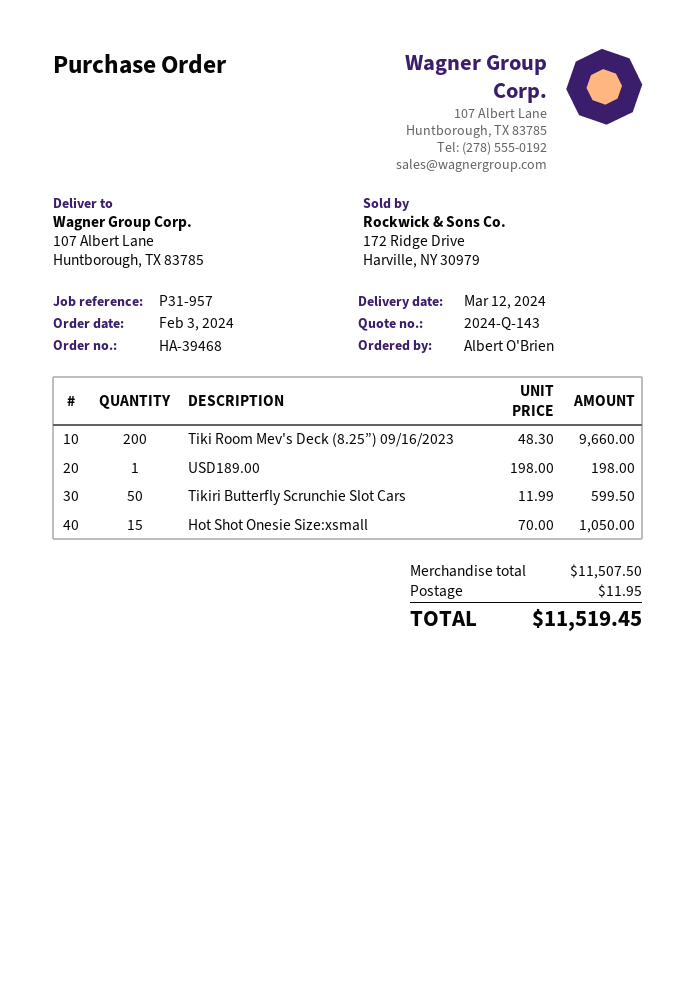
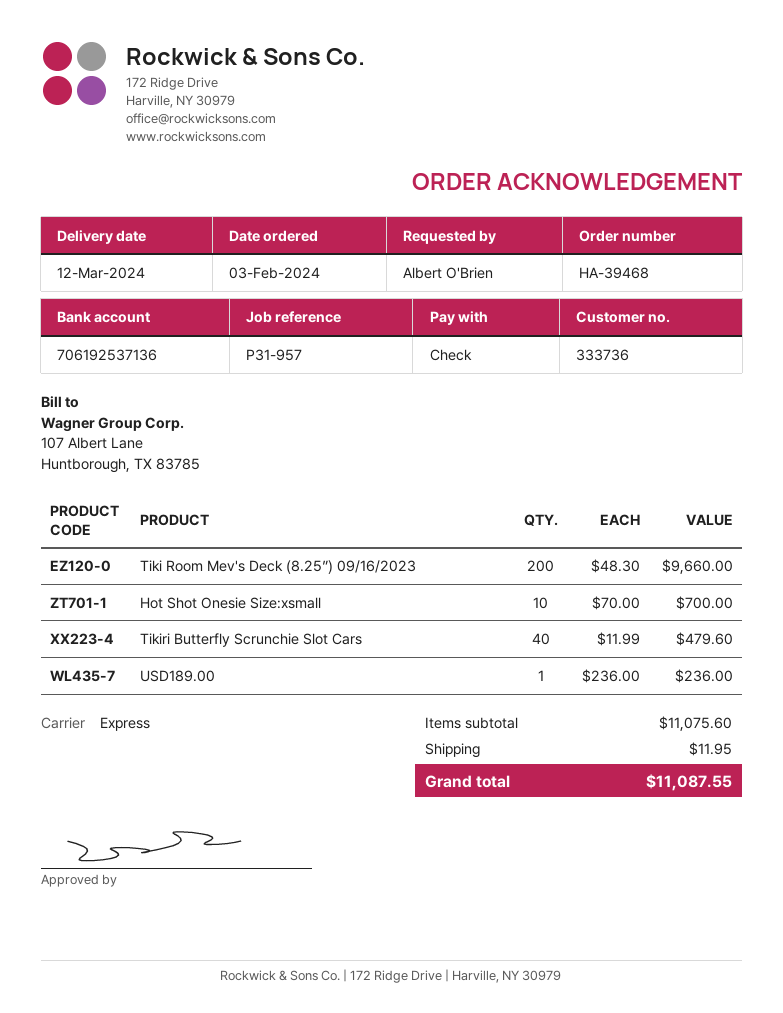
USD189.00: 1 x 198.00 = 198.00 -> 1 x 236.00 = 236.00
Tikiri Butterfly Scrunchie Slot Cars: 50 x 11.99 = 599.50 -> 40 x 11.99 = 479.60
Hot Shot Onesie Size:xsmall: 15 x 70.00 = 1050.00 -> 10 x 70.00 = 700.00
subtotal: 11507.50 -> 11075.60
total: 11519.45 -> 11087.55

